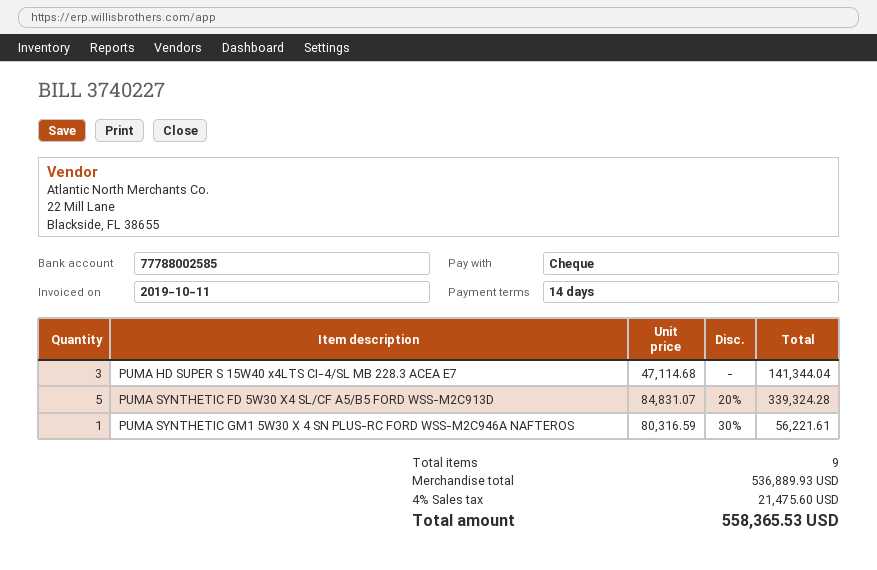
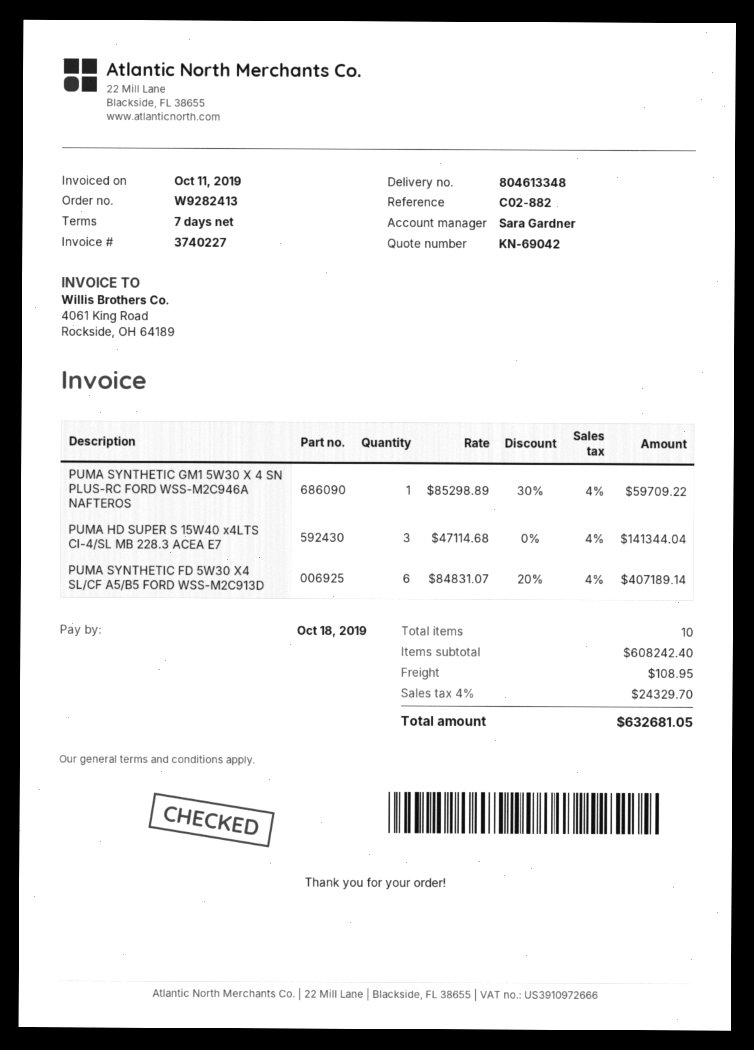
payment terms: 14 days -> 7 days
PUMA SYNTHETIC FD 5W30 X4 SL/CF A5/B5 FORD WSS-M2C913D: 5 x 84831.07 - 20% = 339324.28 -> 6 x 84831.07 - 20% = 407189.14
PUMA SYNTHETIC GM1 5W30 X 4 SN PLUS-RC FORD WSS-M2C946A NAFTEROS: 1 x 80316.59 - 30% = 56221.61 -> 1 x 85298.89 - 30% = 59709.22
total quantity: 9 -> 10
subtotal: 536889.93 -> 608242.40
shipping: none -> 108.95
tax: 4% = 21475.60 -> 4% = 24329.70
total: 558365.53 -> 632681.05

